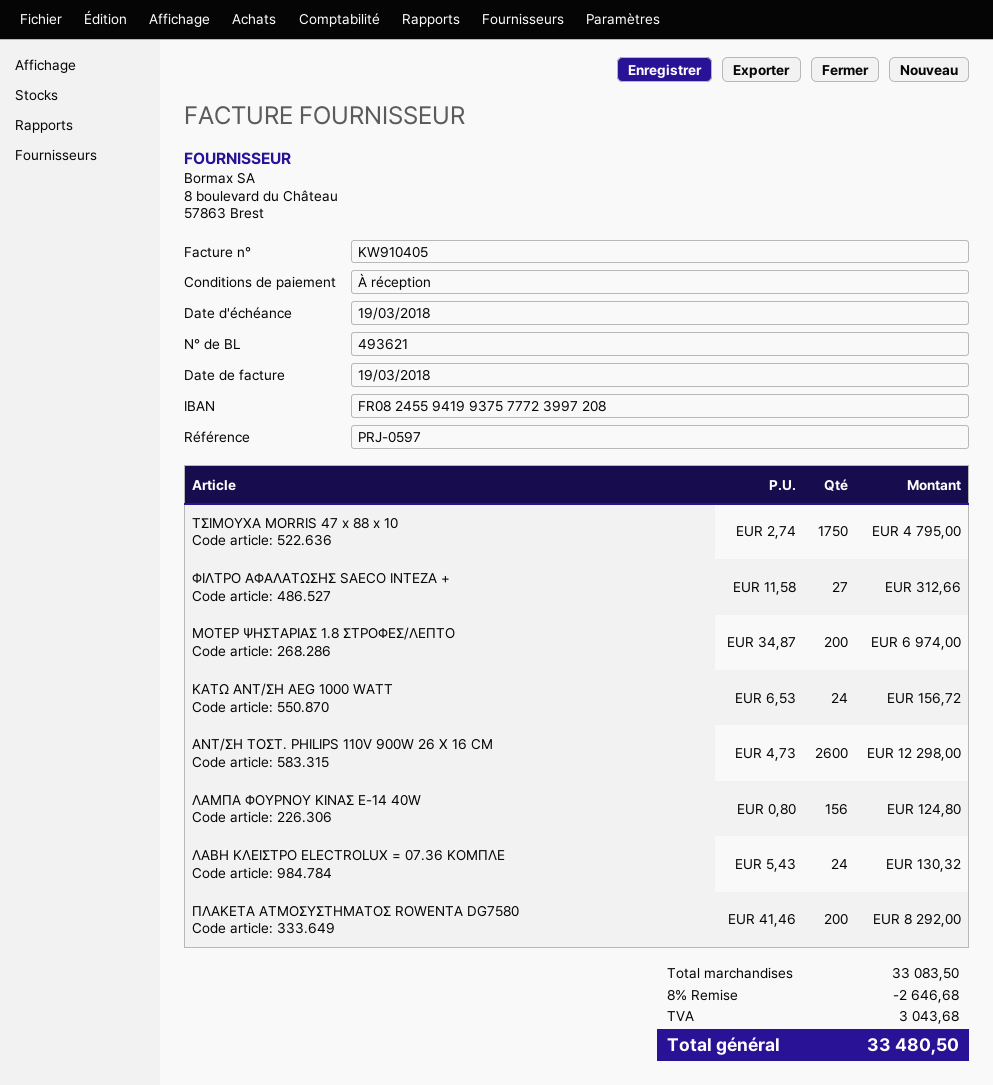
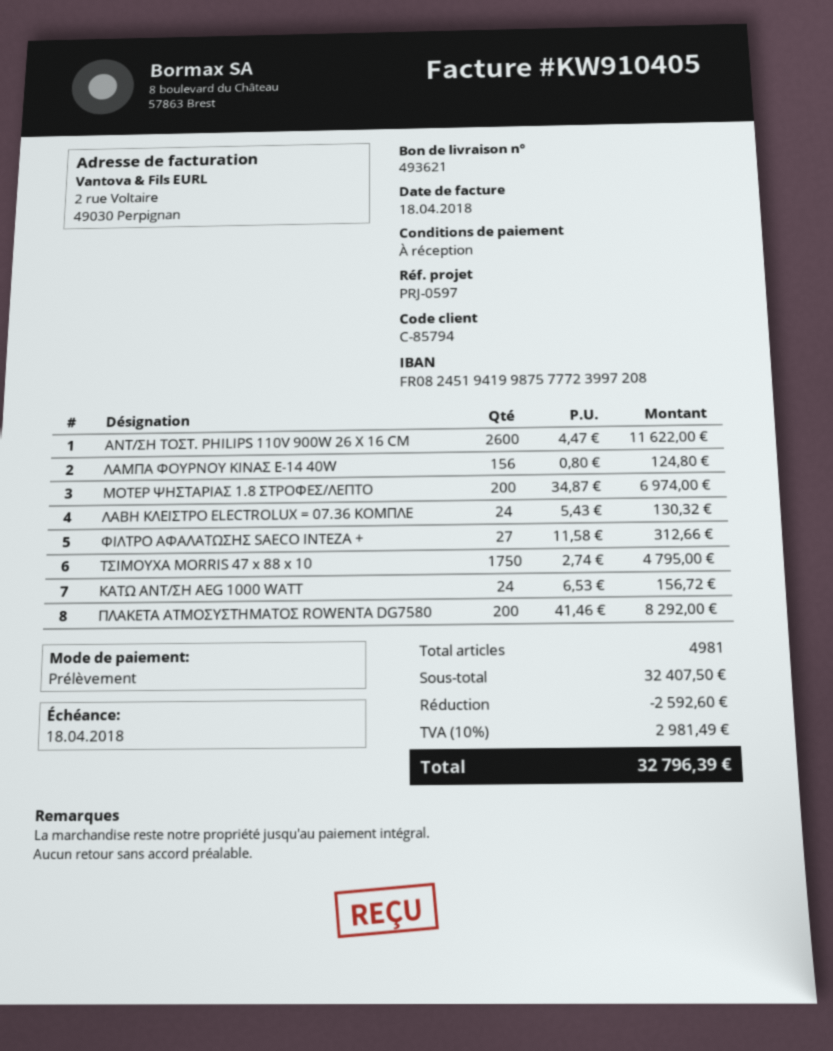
invoice date: 2018-03-19 -> 2018-04-18
due date: 2018-03-19 -> 2018-04-18
bank account: FR0824559419937577723997208 -> FR0824519419987577723997208
ΑΝΤ/ΣΗ ΤΟΣΤ. PHILIPS 110V 900W 26 X 16 CM: 2600 x 4.73 = 12298.00 -> 2600 x 4.47 = 11622.00
subtotal: 33083.50 -> 32407.50
discount: 2646.68 -> 2592.60
tax: 3043.68 -> 2981.49
total: 33480.50 -> 32796.39

